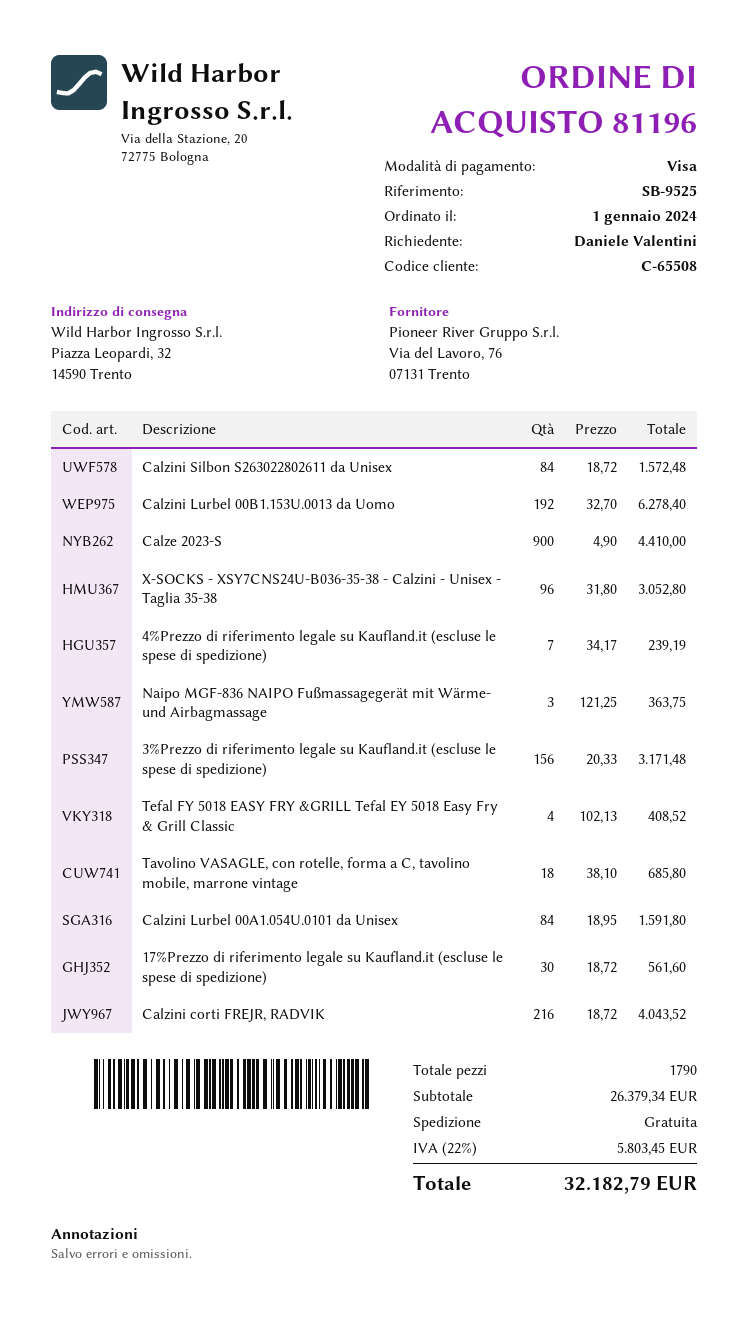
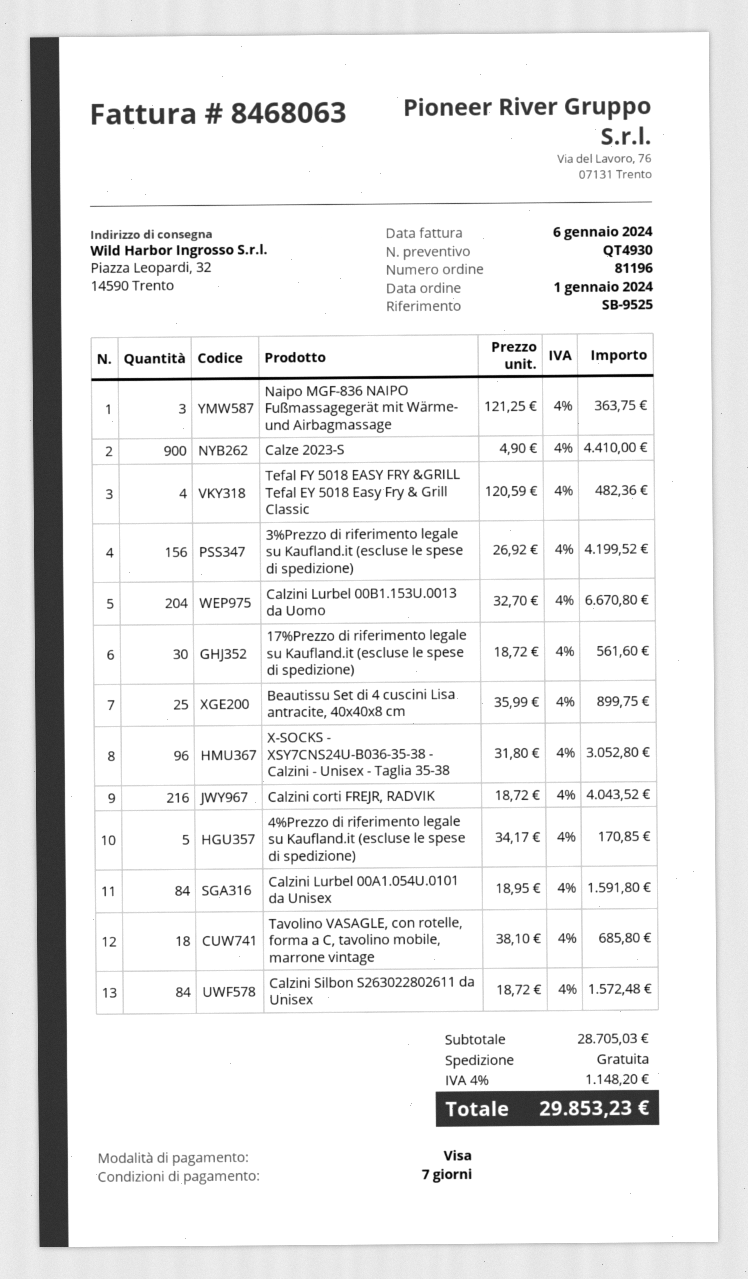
Calzini Lurbel 00B1.153U.0013 da Uomo: 192 x 32.70 = 6278.40 -> 204 x 32.70 = 6670.80
4%Prezzo di riferimento legale su Kaufland.it (escluse le spese di spedizione): 7 x 34.17 = 239.19 -> 5 x 34.17 = 170.85
3%Prezzo di riferimento legale su Kaufland.it (escluse le spese di spedizione): 156 x 20.33 = 3171.48 -> 156 x 26.92 = 4199.52
Tefal FY 5018 EASY FRY &GRILL Tefal EY 5018 Easy Fry & Grill Classic: 4 x 102.13 = 408.52 -> 4 x 120.59 = 482.36
Beautissu Set di 4 cuscini Lisa antracite, 40x40x8 cm: none -> 25 x 35.99 = 899.75
subtotal: 26379.34 -> 28705.03
tax: 22% = 5803.45 -> 4% = 1148.20
total: 32182.79 -> 29853.23

